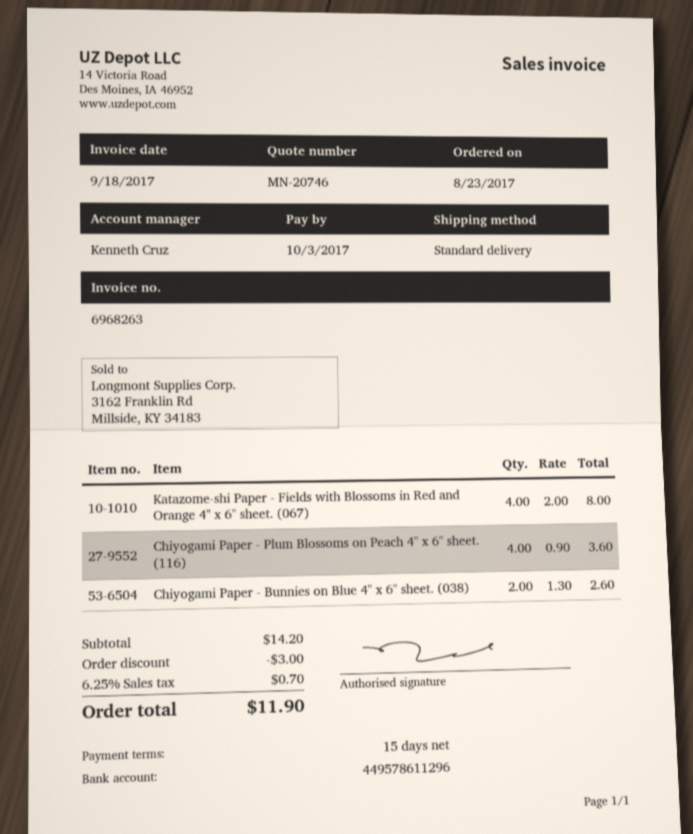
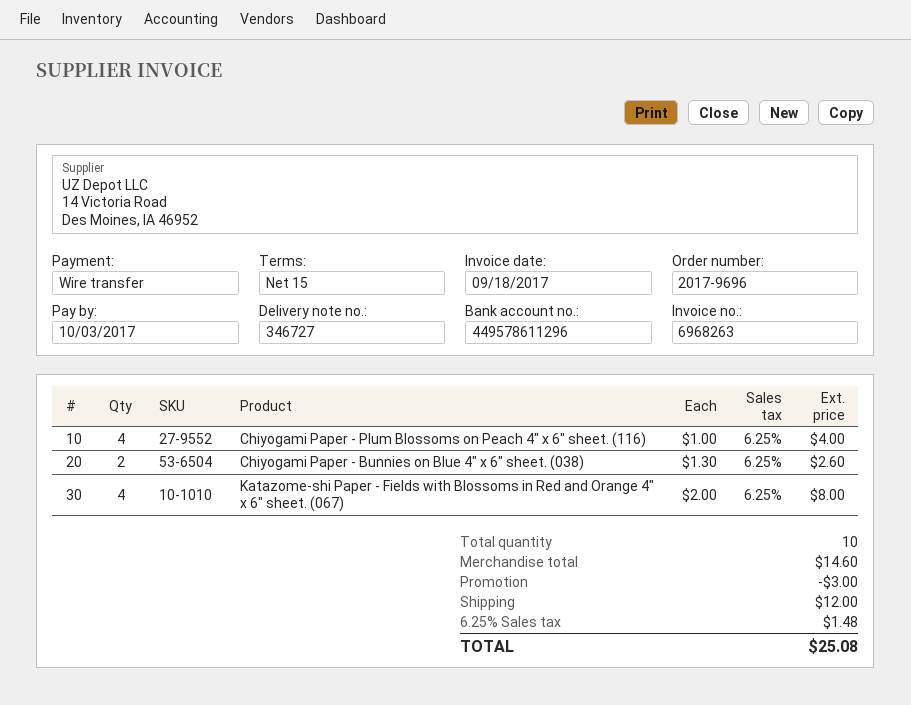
Chiyogami Paper - Plum Blossoms on Peach 4" x 6" sheet. (116): 4 x 0.90 = 3.60 -> 4 x 1.00 = 4.00
subtotal: 14.20 -> 14.60
shipping: none -> 12.00
tax: 6.25% = 0.70 -> 6.25% = 1.48
total: 11.90 -> 25.08

